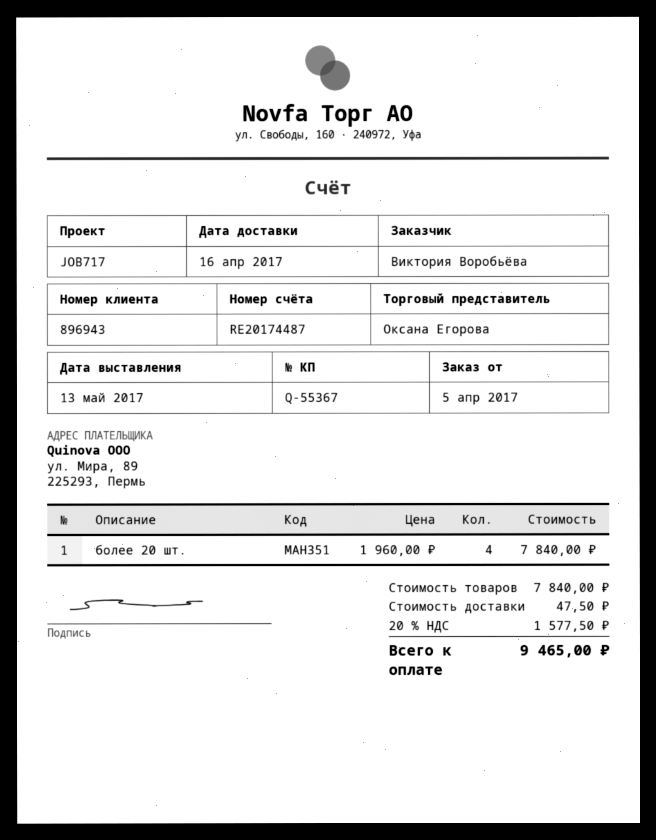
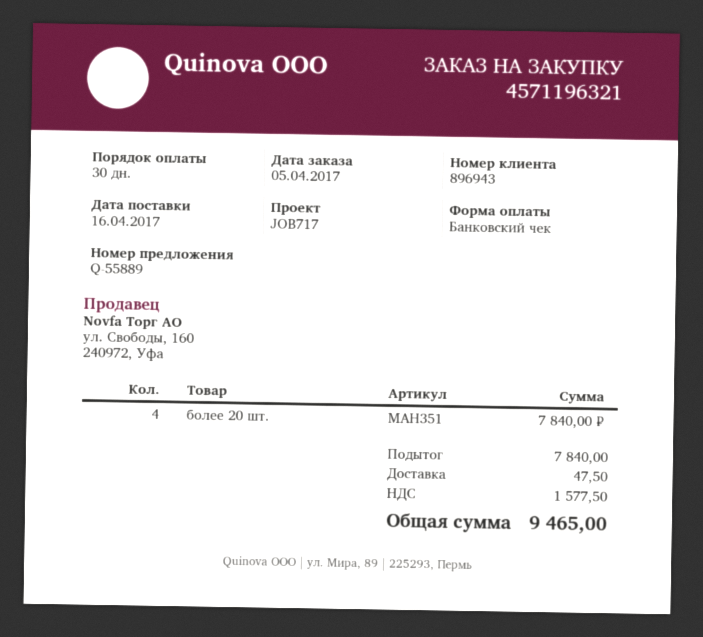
quote number: Q-55367 -> Q-55889

